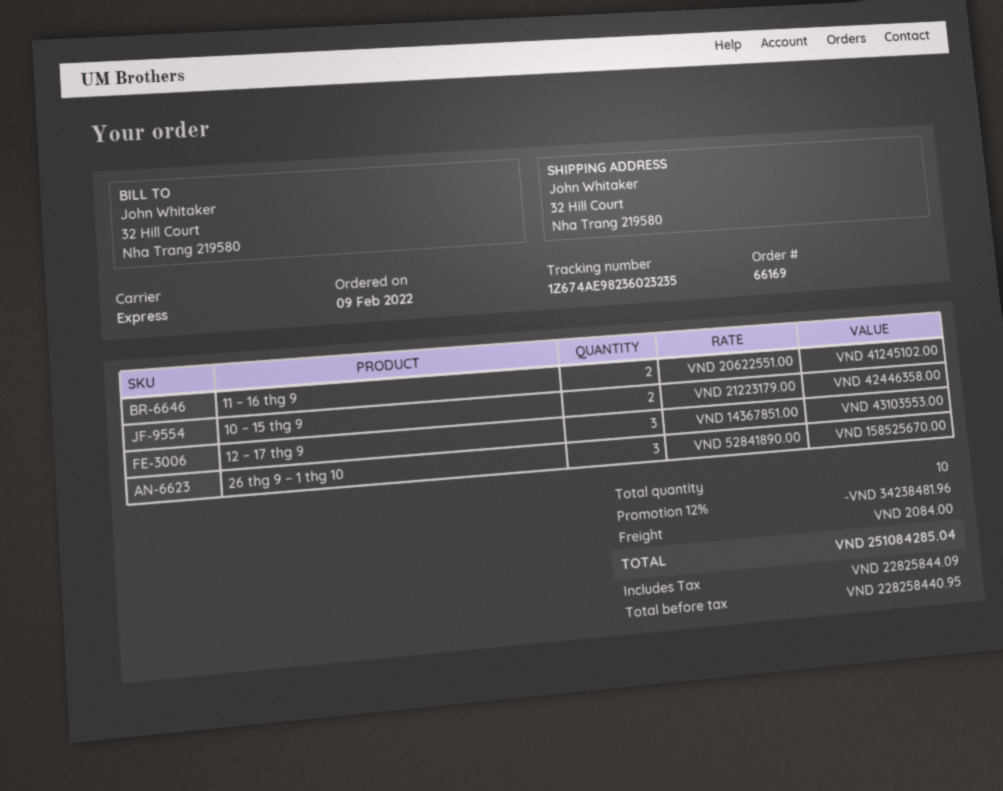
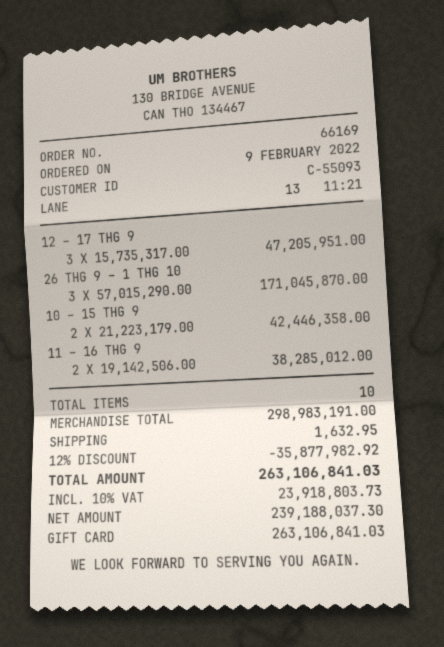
11 – 16 thg 9: 2 x 20622551.00 = 41245102.00 -> 2 x 19142506.00 = 38285012.00
12 – 17 thg 9: 3 x 14367851.00 = 43103553.00 -> 3 x 15735317.00 = 47205951.00
26 thg 9 – 1 thg 10: 3 x 52841890.00 = 158525670.00 -> 3 x 57015290.00 = 171045870.00
discount: 12% = 34238481.96 -> 12% = 35877982.92
shipping: 2084.00 -> 1632.95
net: 228258440.95 -> 239188037.30
tax: 22825844.09 -> 23918803.73
total: 251084285.04 -> 263106841.03

